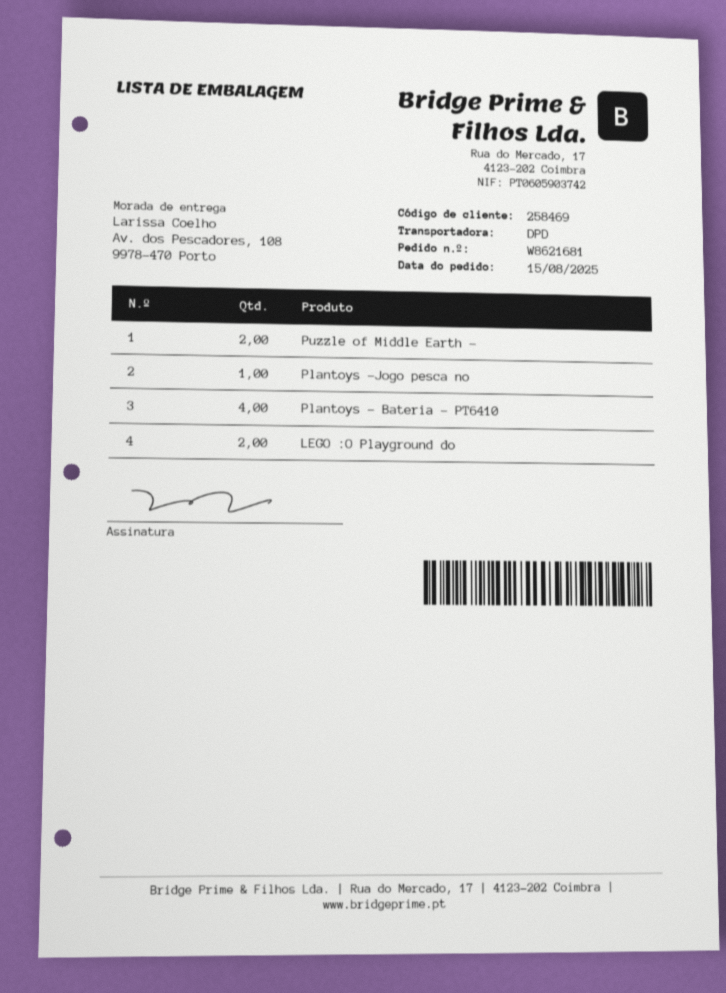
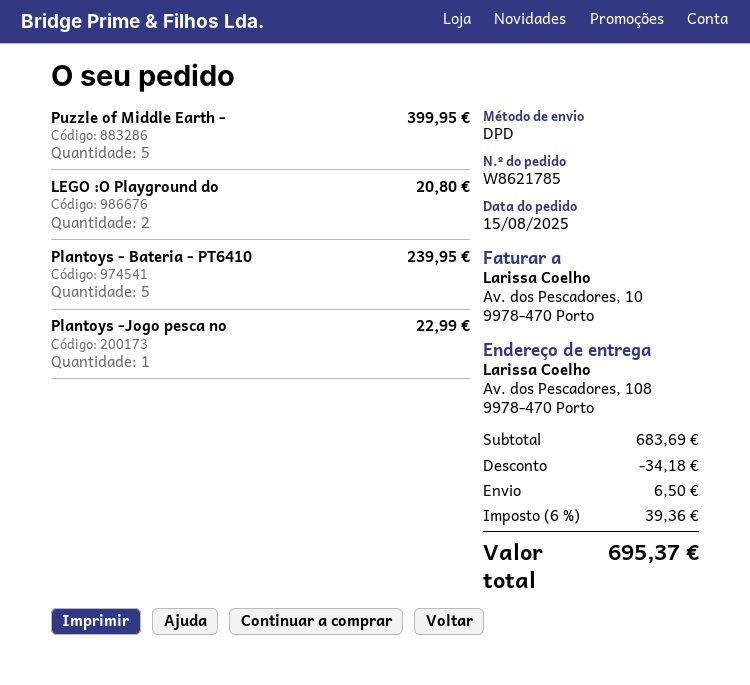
order number: W8621681 -> W8621785
Puzzle of Middle Earth -: 2 -> 5
Plantoys - Bateria - PT6410: 4 -> 5

